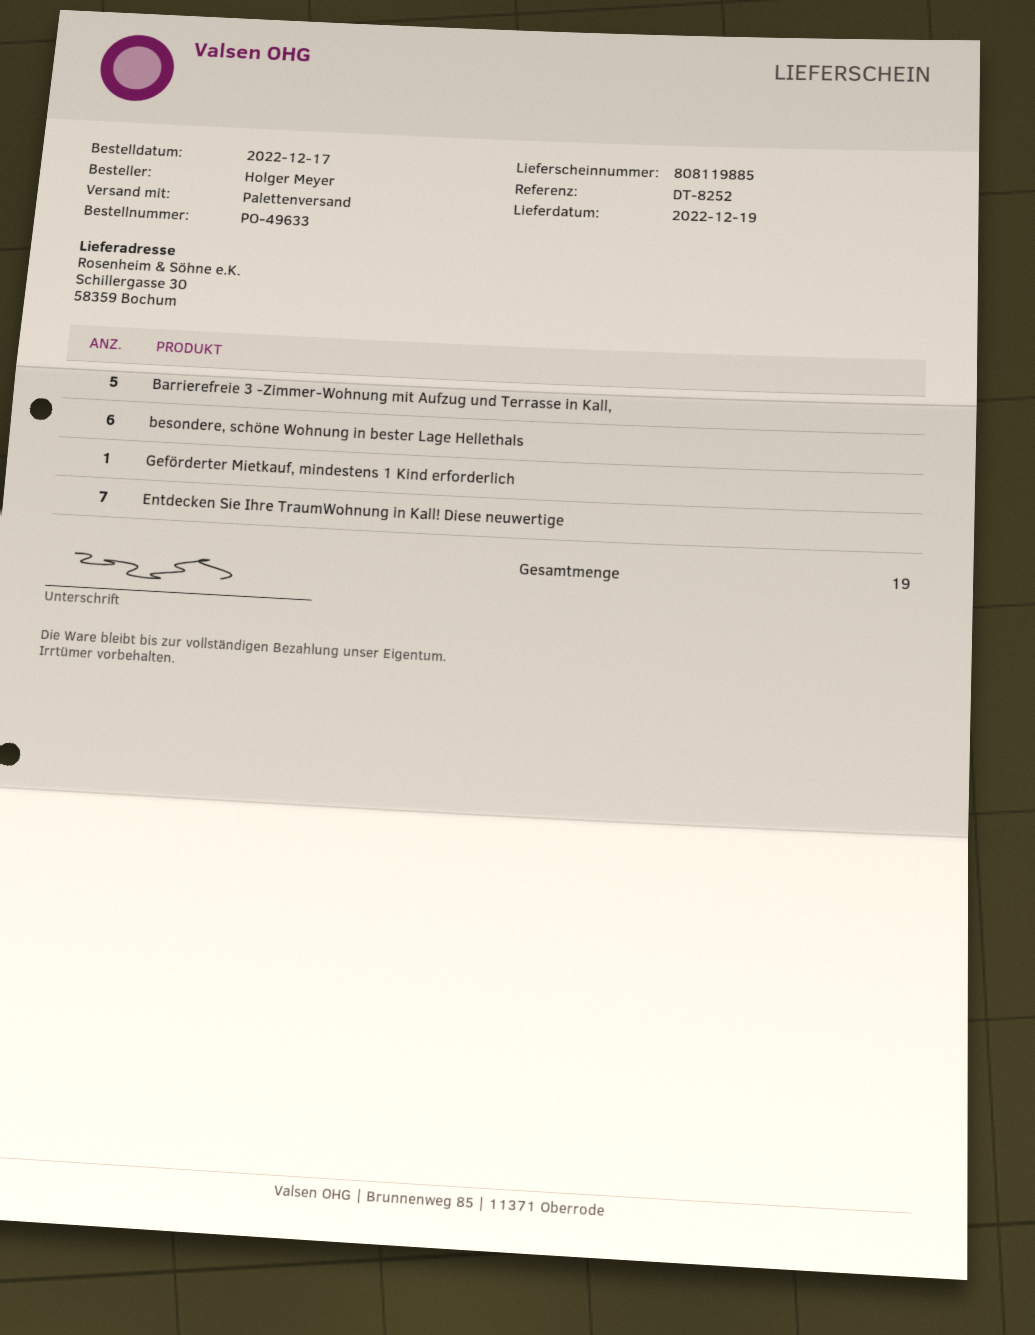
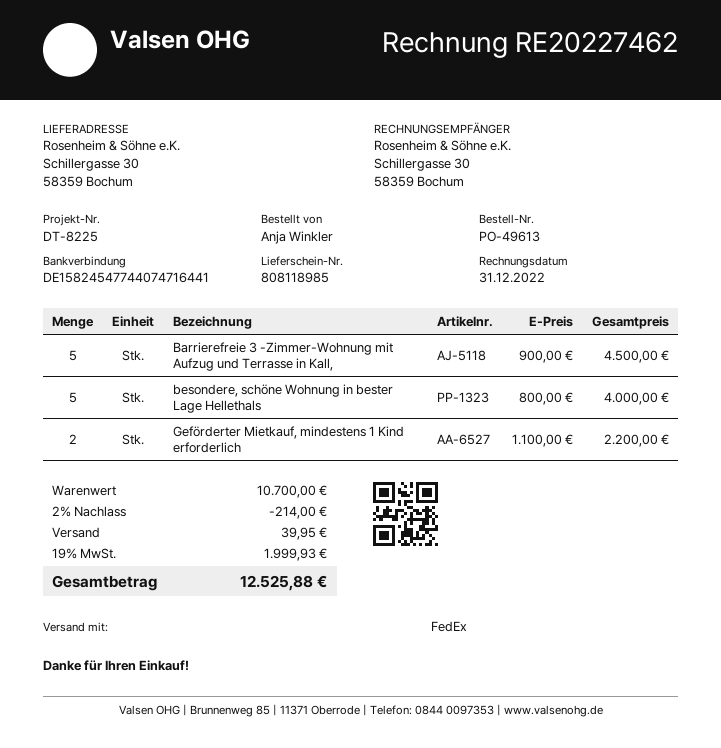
order number: PO-49633 -> PO-49613
delivery note number: 808119885 -> 808118985
reference: DT-8252 -> DT-8225
ordered by: Holger Meyer -> Anja Winkler
shipping method: pallet freight -> FedEx
besondere, schöne Wohnung in bester Lage Hellethals: 6 -> 5
Geförderter Mietkauf, mindestens 1 Kind erforderlich: 1 -> 2
Entdecken Sie Ihre TraumWohnung in Kall! Diese neuwertige: 7 -> none

